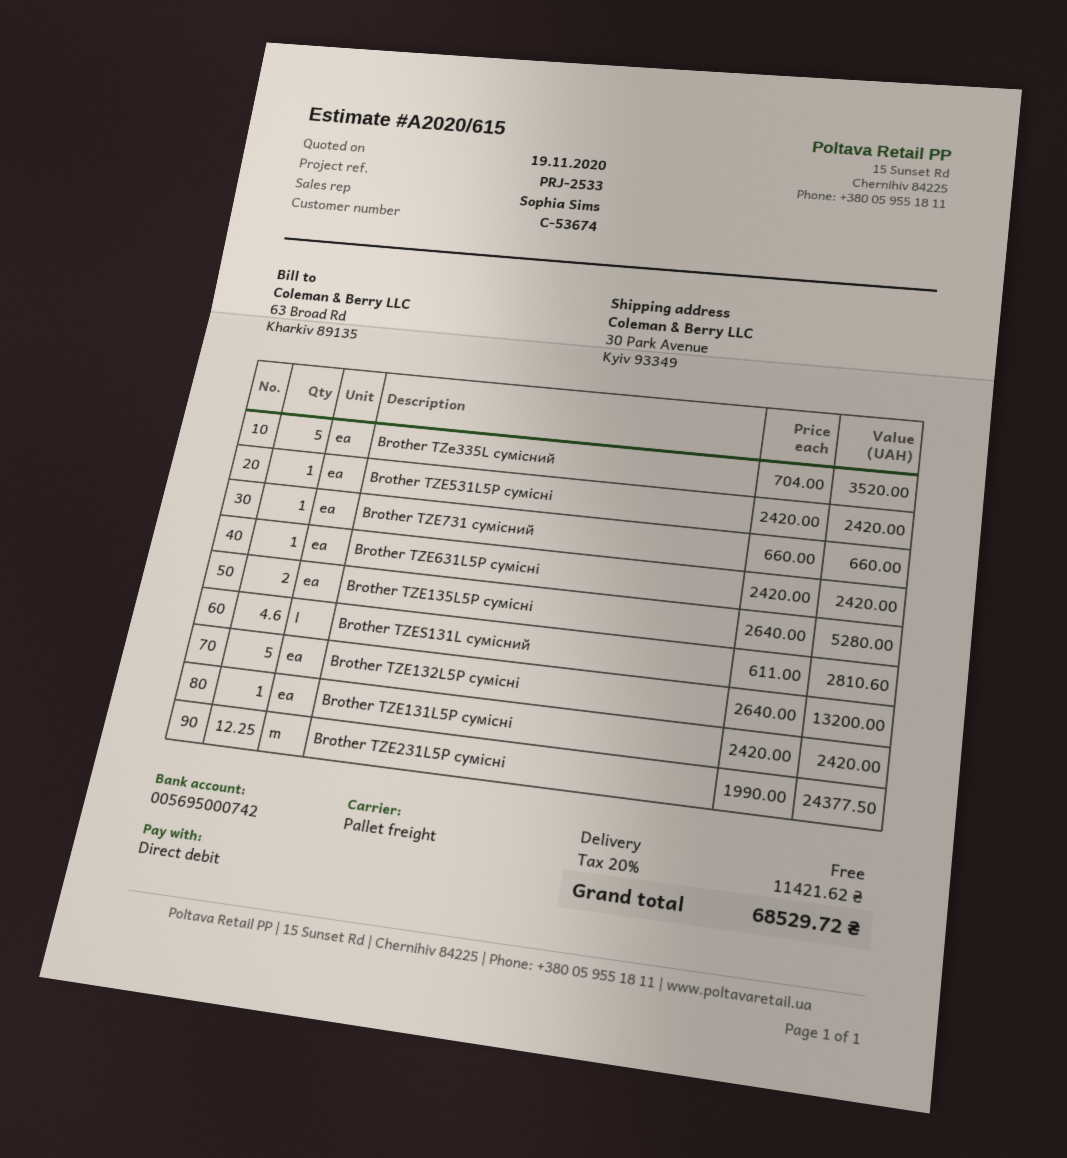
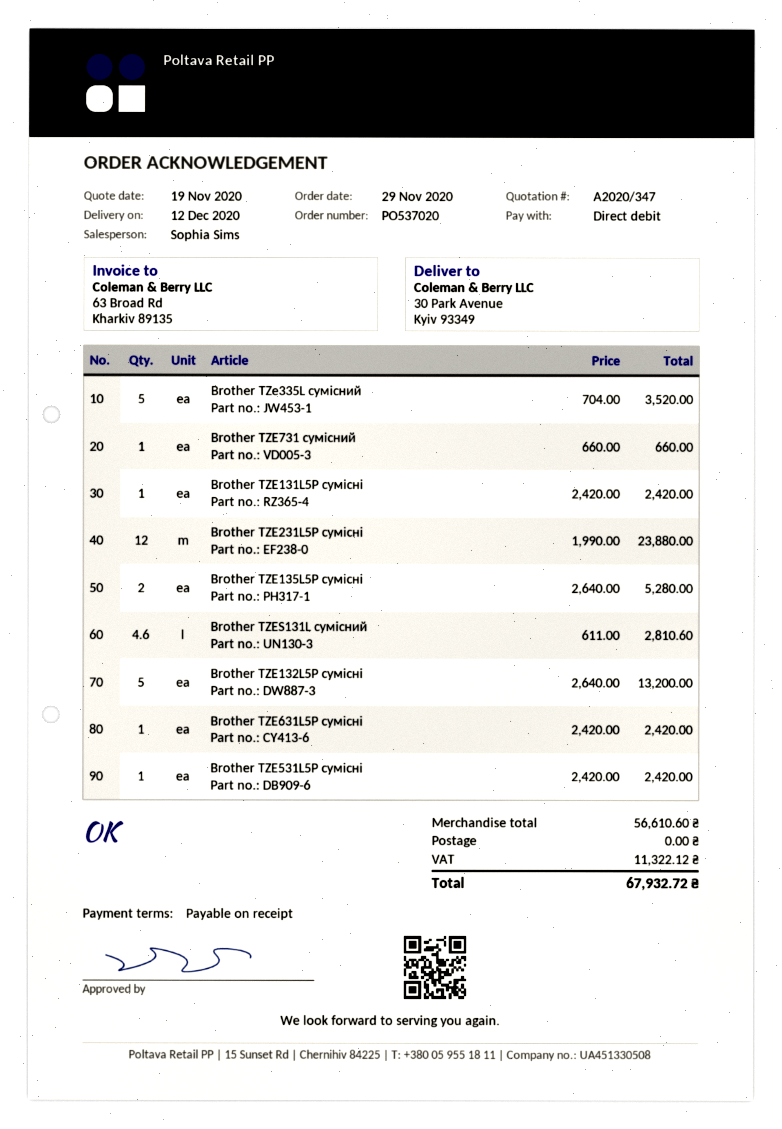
quote number: A2020/615 -> A2020/347
Brother TZE231L5P сумісні: 12.25 x 1990.00 = 24377.50 -> 12 x 1990.00 = 23880.00
tax: 11421.62 -> 11322.12
total: 68529.72 -> 67932.72

